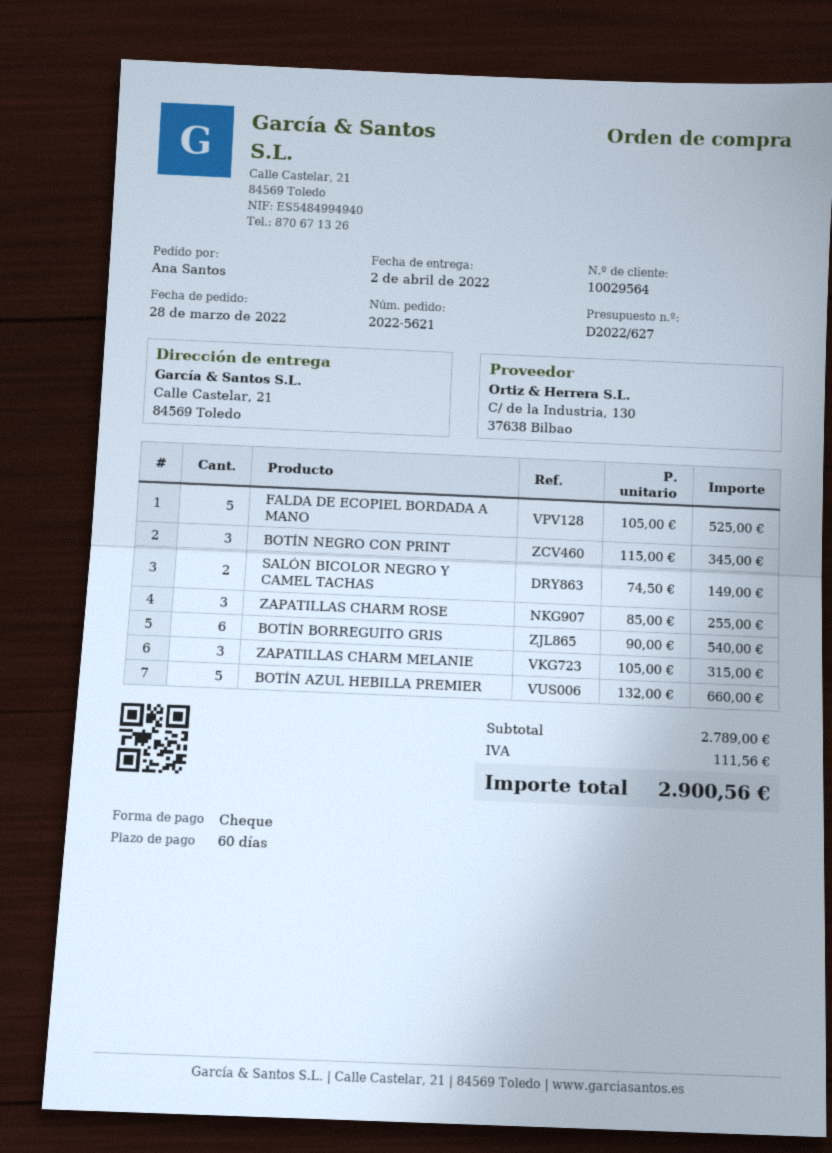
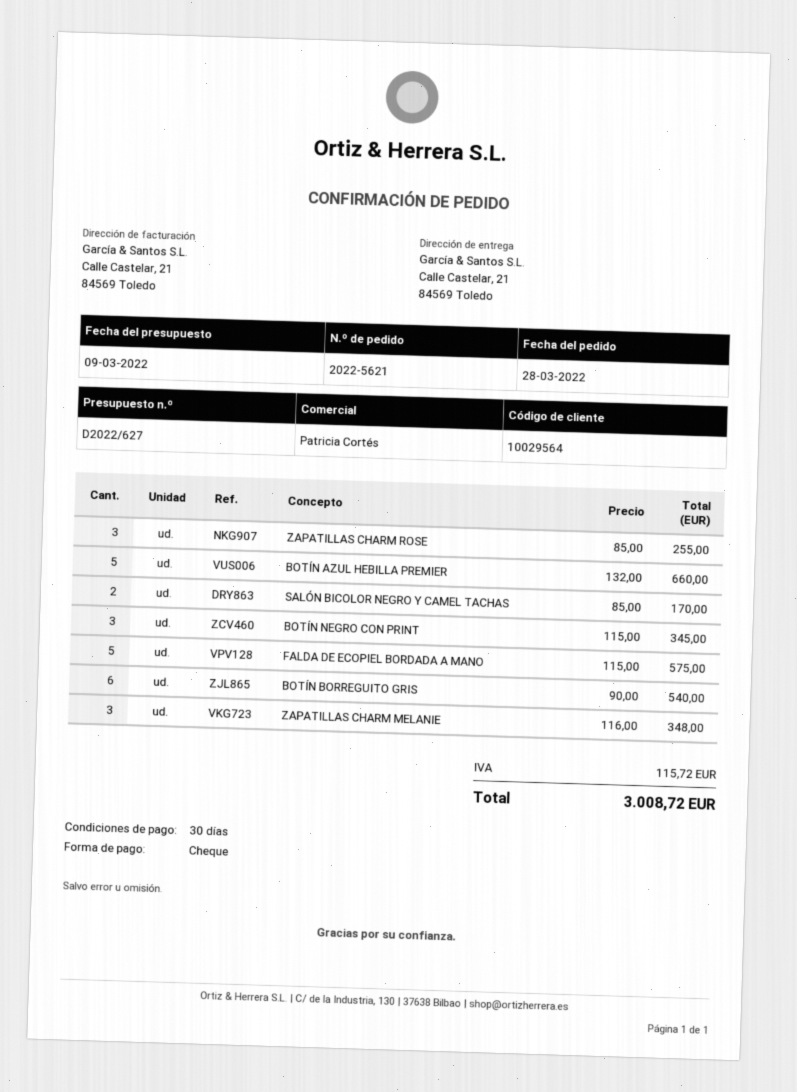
payment terms: 60 days -> 30 days
FALDA DE ECOPIEL BORDADA A MANO: 5 x 105.00 = 525.00 -> 5 x 115.00 = 575.00
SALÓN BICOLOR NEGRO Y CAMEL TACHAS: 2 x 74.50 = 149.00 -> 2 x 85.00 = 170.00
ZAPATILLAS CHARM MELANIE: 3 x 105.00 = 315.00 -> 3 x 116.00 = 348.00
tax: 111.56 -> 115.72
total: 2900.56 -> 3008.72

